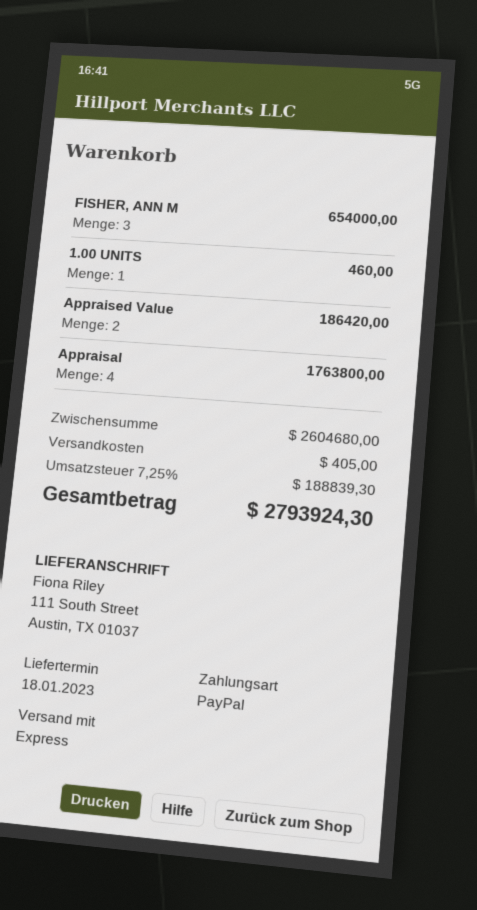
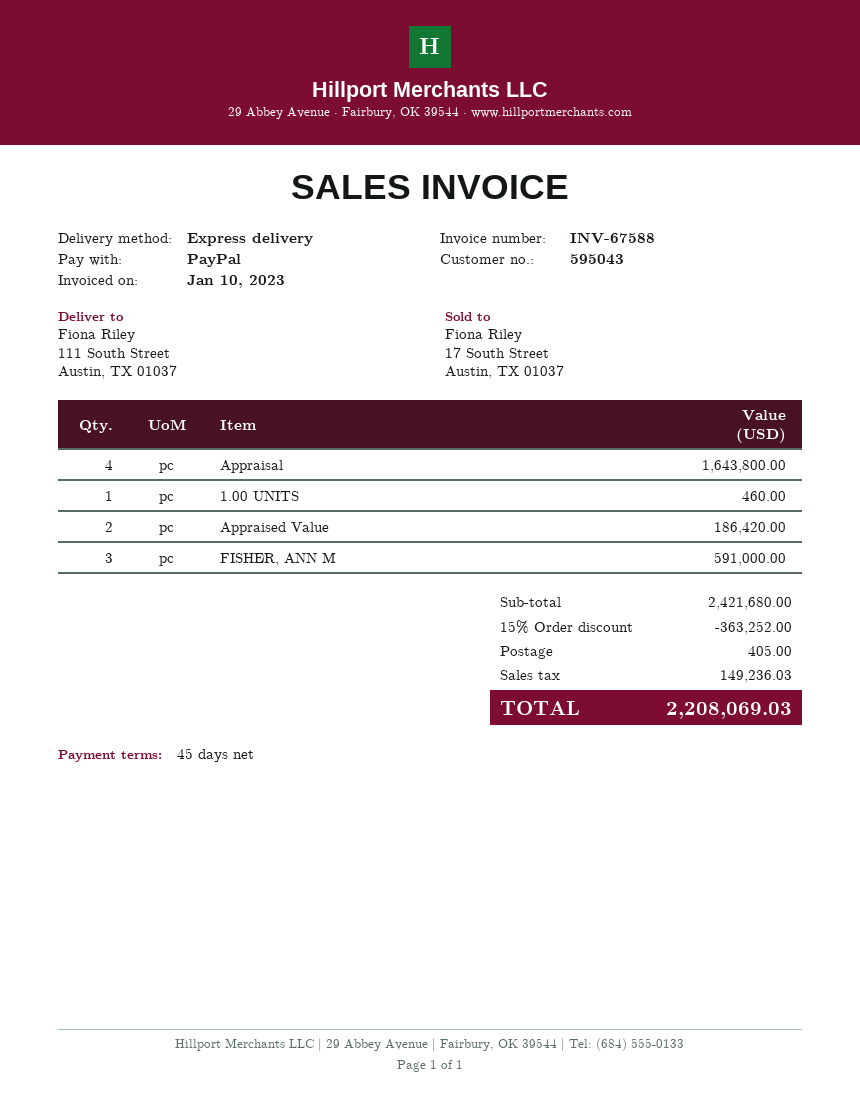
FISHER, ANN M: 3 for 654000.00 -> 3 for 591000.00
Appraisal: 4 for 1763800.00 -> 4 for 1643800.00
subtotal: 2604680.00 -> 2421680.00
discount: none -> 15% = 363252.00
tax: 188839.30 -> 149236.03
total: 2793924.30 -> 2208069.03

